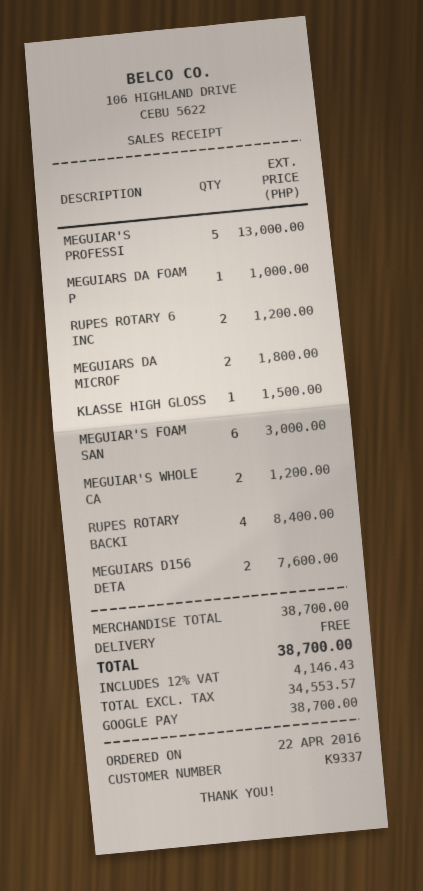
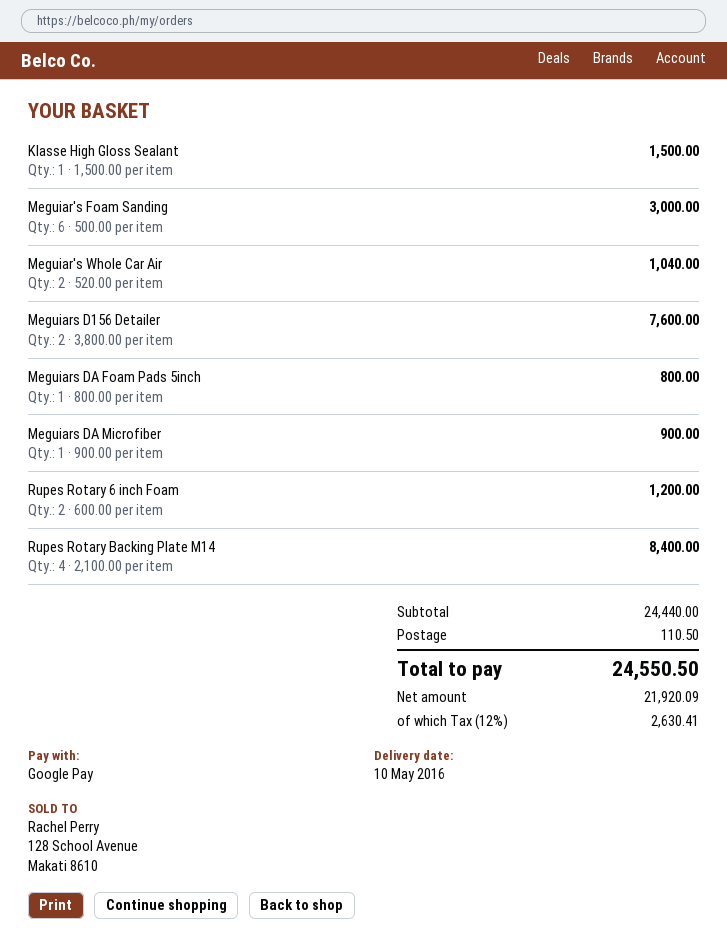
MEGUIAR'S PROFESSI: 5 for 13000.00 -> none
MEGUIARS DA FOAM P: 1 for 1000.00 -> 1 for 800.00
MEGUIARS DA MICROF: 2 for 1800.00 -> 1 for 900.00
MEGUIAR'S WHOLE CA: 2 for 1200.00 -> 2 for 1040.00
subtotal: 38700.00 -> 24440.00
shipping: 0.00 -> 110.50
net: 34553.57 -> 21920.09
tax: 12% = 4146.43 -> 12% = 2630.41
total: 38700.00 -> 24550.50

